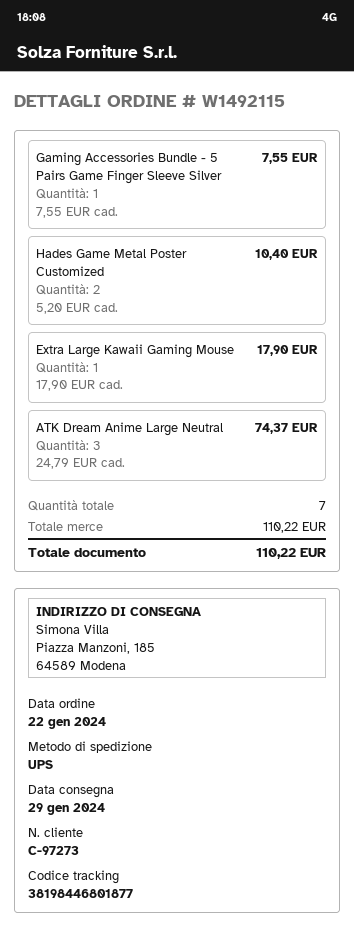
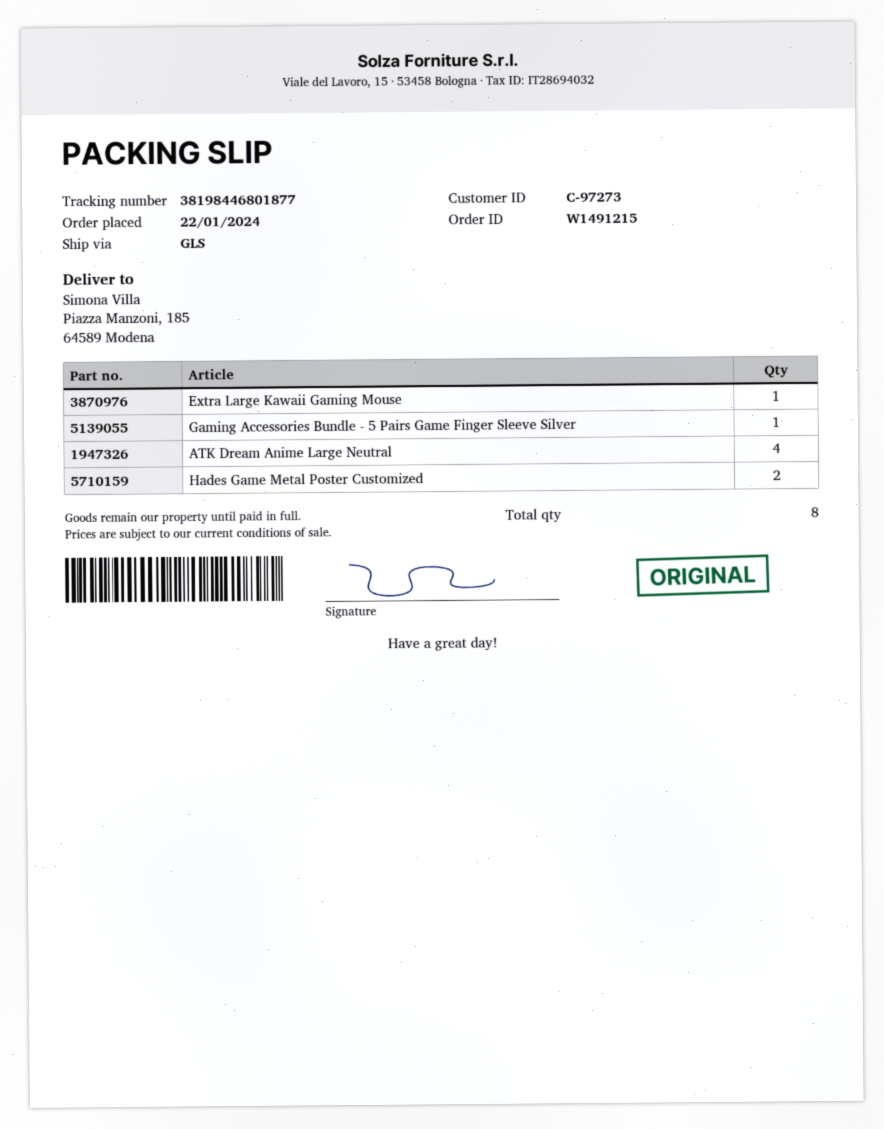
order number: W1492115 -> W1491215
shipping method: UPS -> GLS
ATK Dream Anime Large Neutral: 3 -> 4
total quantity: 7 -> 8

